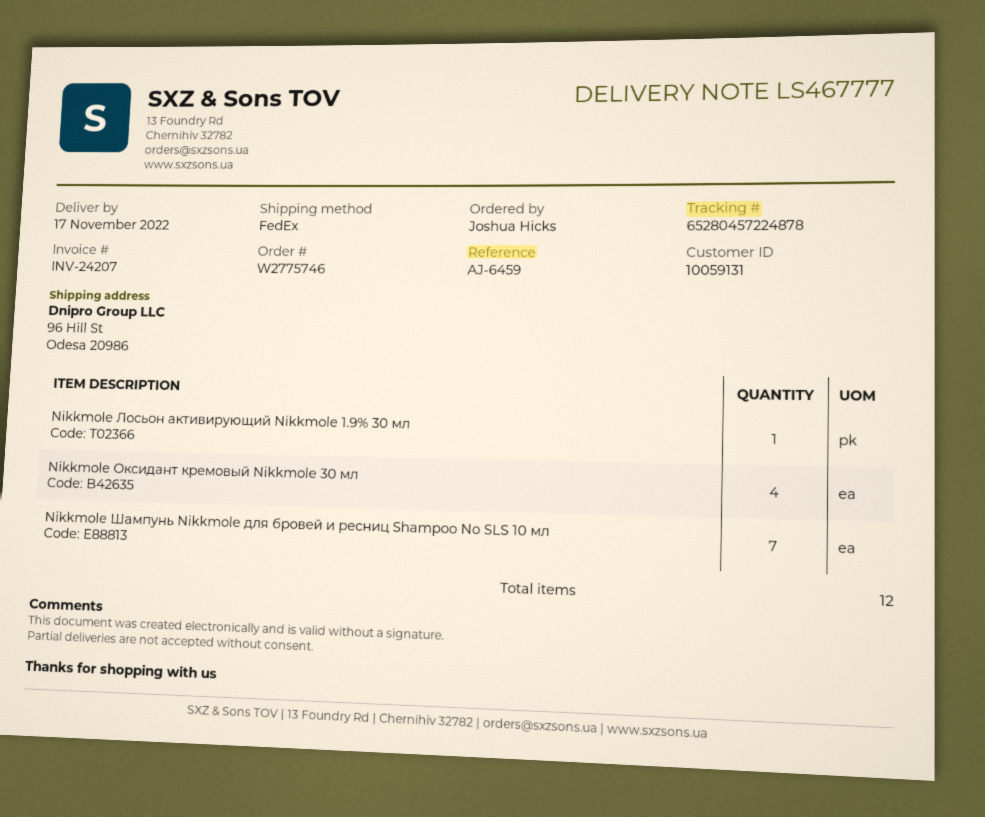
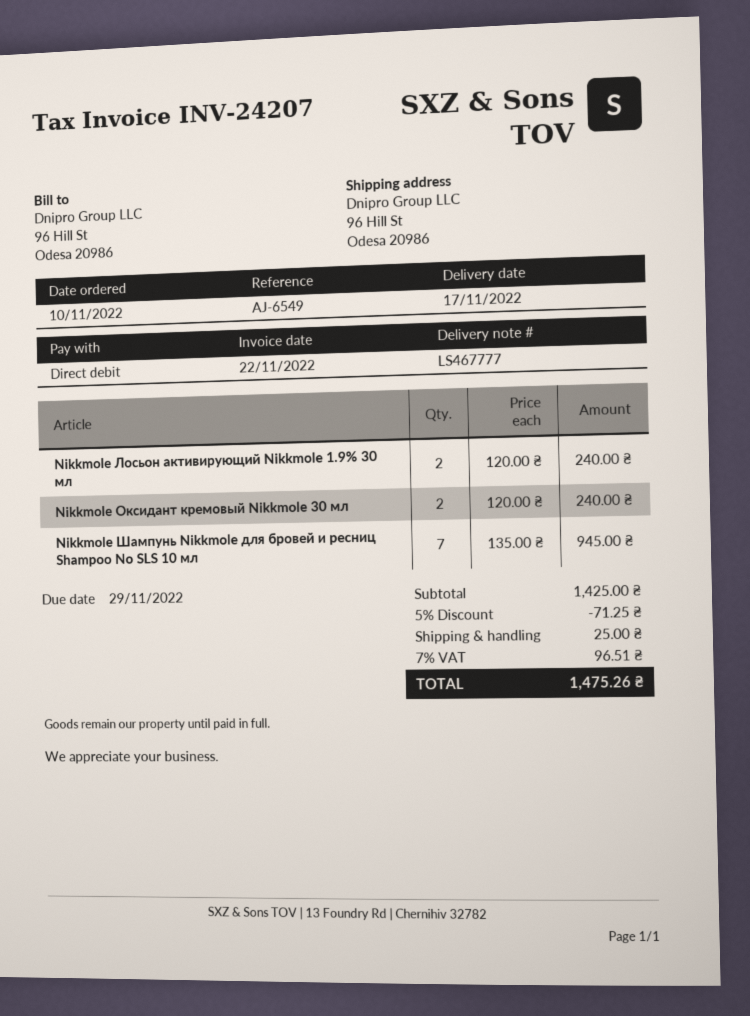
reference: AJ-6459 -> AJ-6549
Nikkmole Лосьон активирующий Nikkmole 1.9% 30 мл: 1 -> 2
Nikkmole Оксидант кремовый Nikkmole 30 мл: 4 -> 2

